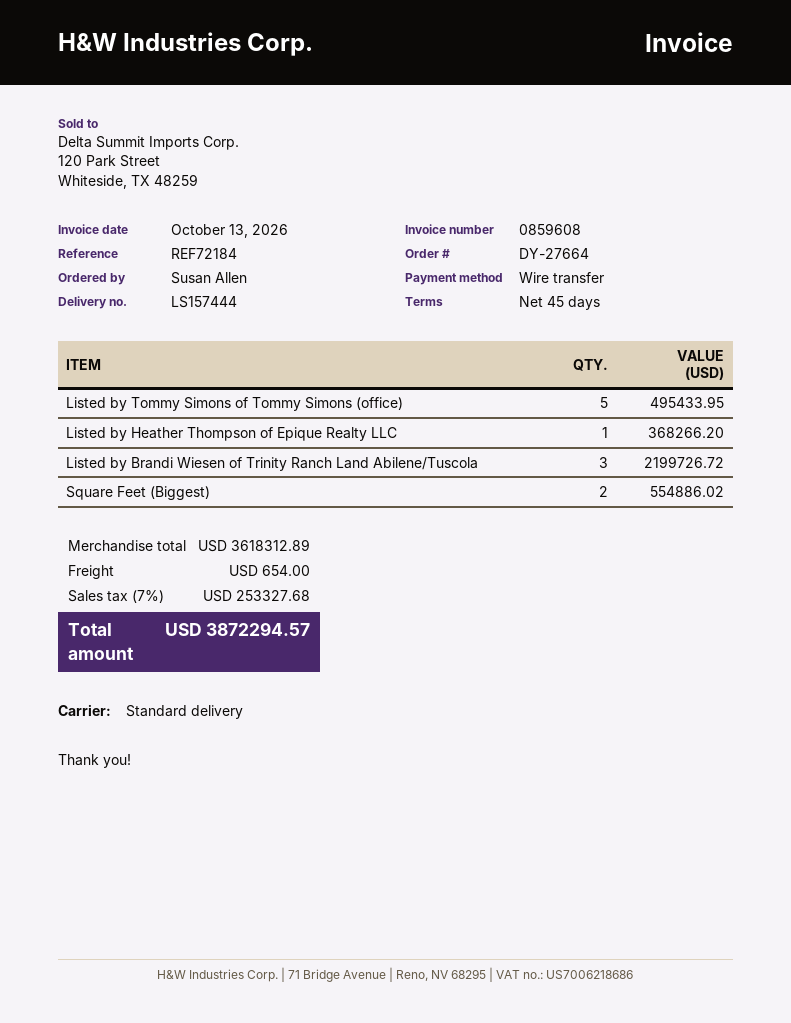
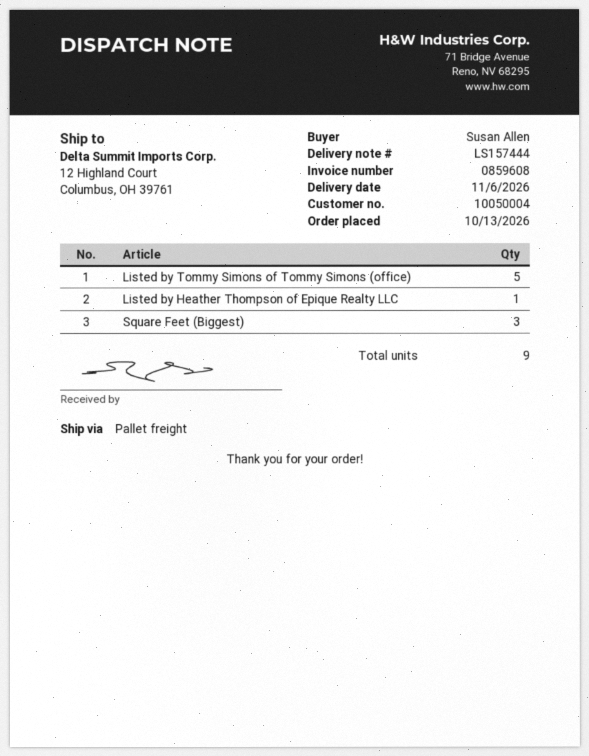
shipping method: standard -> pallet freight
Listed by Brandi Wiesen of Trinity Ranch Land Abilene/Tuscola: 3 -> none
Square Feet (Biggest): 2 -> 3

